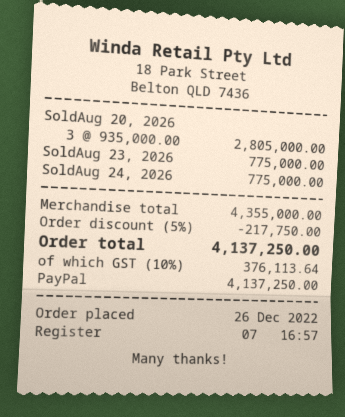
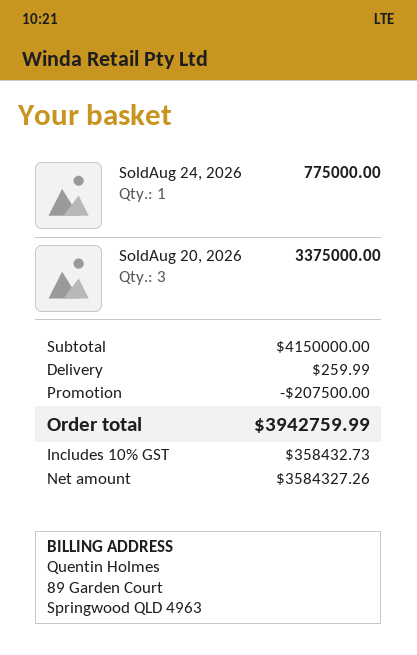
SoldAug 20, 2026: 3 for 2805000.00 -> 3 for 3375000.00
SoldAug 23, 2026: 1 for 775000.00 -> none
subtotal: 4355000.00 -> 4150000.00
discount: 217750.00 -> 207500.00
shipping: none -> 259.99
tax: 10% = 376113.64 -> 10% = 358432.73
total: 4137250.00 -> 3942759.99

